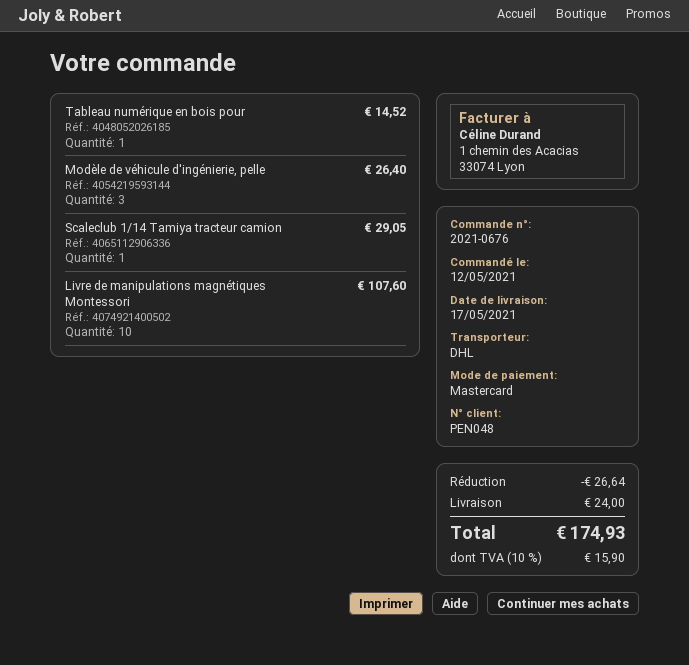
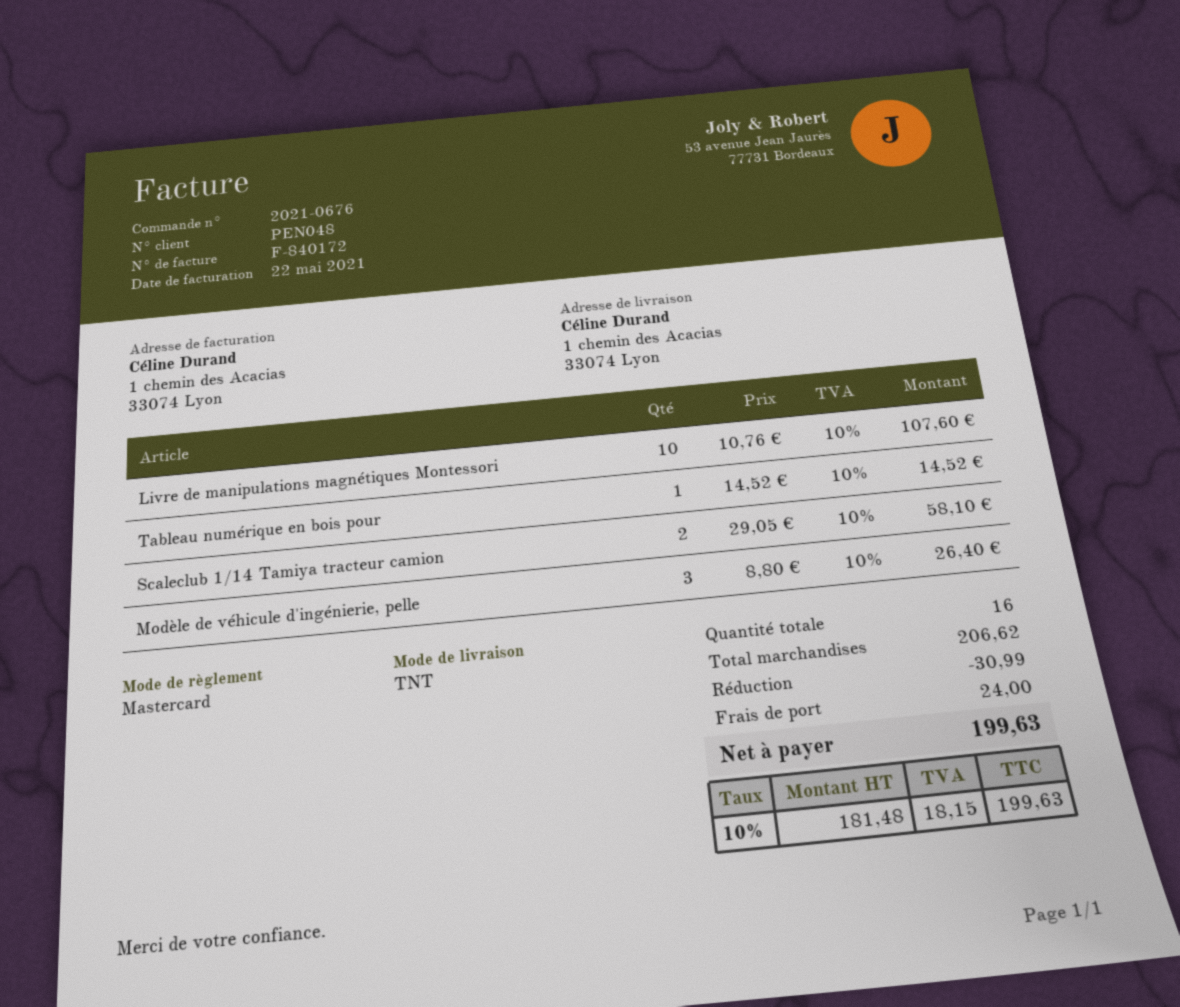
shipping method: DHL -> TNT
Scaleclub 1/14 Tamiya tracteur camion: 1 for 29.05 -> 2 for 58.10
discount: 26.64 -> 30.99
tax: 10% = 15.90 -> 10% = 18.15
total: 174.93 -> 199.63

